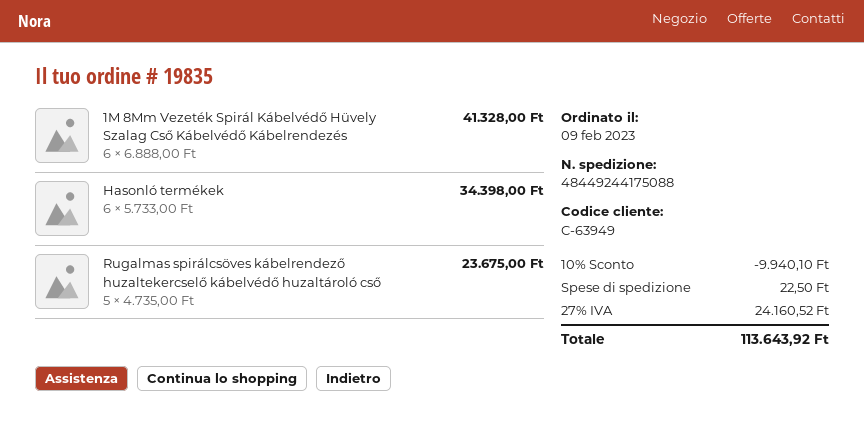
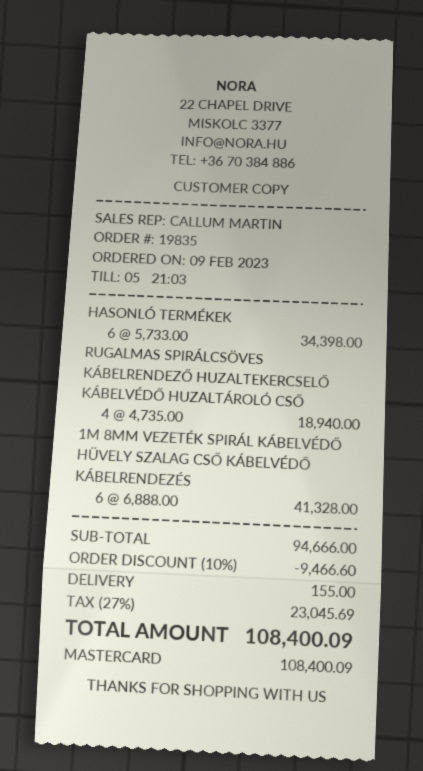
Rugalmas spirálcsöves kábelrendező huzaltekercselő kábelvédő huzaltároló cső: 5 x 4735.00 = 23675.00 -> 4 x 4735.00 = 18940.00
discount: 10% = 9940.10 -> 10% = 9466.60
shipping: 22.50 -> 155.00
tax: 27% = 24160.52 -> 27% = 23045.69
total: 113643.92 -> 108400.09

